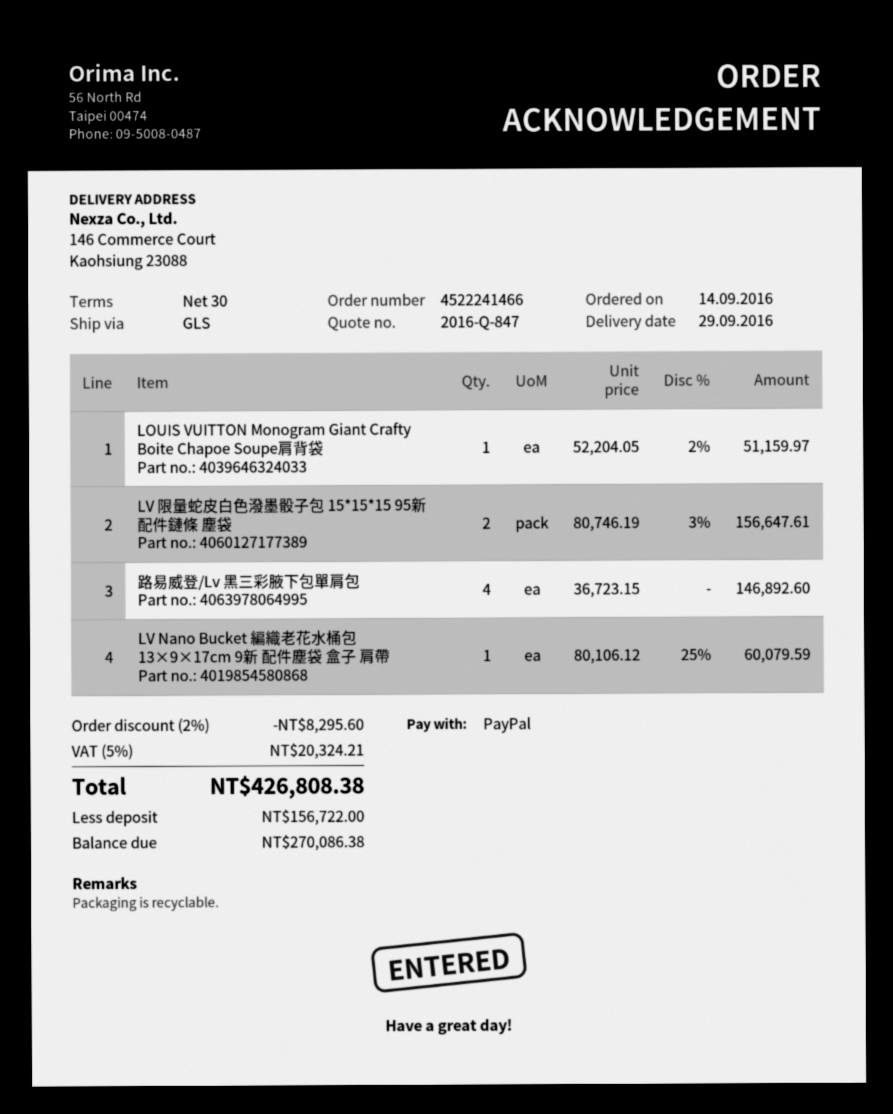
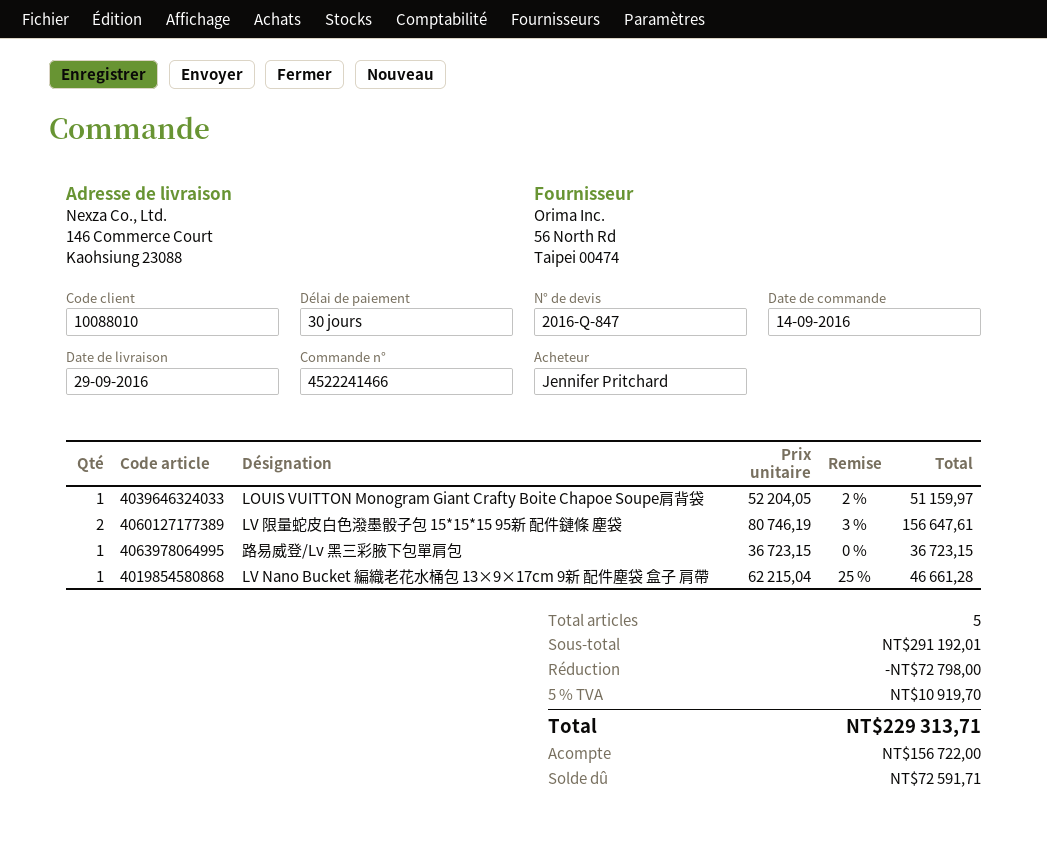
路易威登/Lv 黑三彩腋下包單肩包: 4 x 36723.15 = 146892.60 -> 1 x 36723.15 = 36723.15
LV Nano Bucket 編織老花水桶包 13×9×17cm 9新 配件塵袋 盒子 肩帶: 1 x 80106.12 - 25% = 60079.59 -> 1 x 62215.04 - 25% = 46661.28
discount: 8295.60 -> 72798.00
tax: 5% = 20324.21 -> 5% = 10919.70
total: 426808.38 -> 229313.71
balance: 270086.38 -> 72591.71

